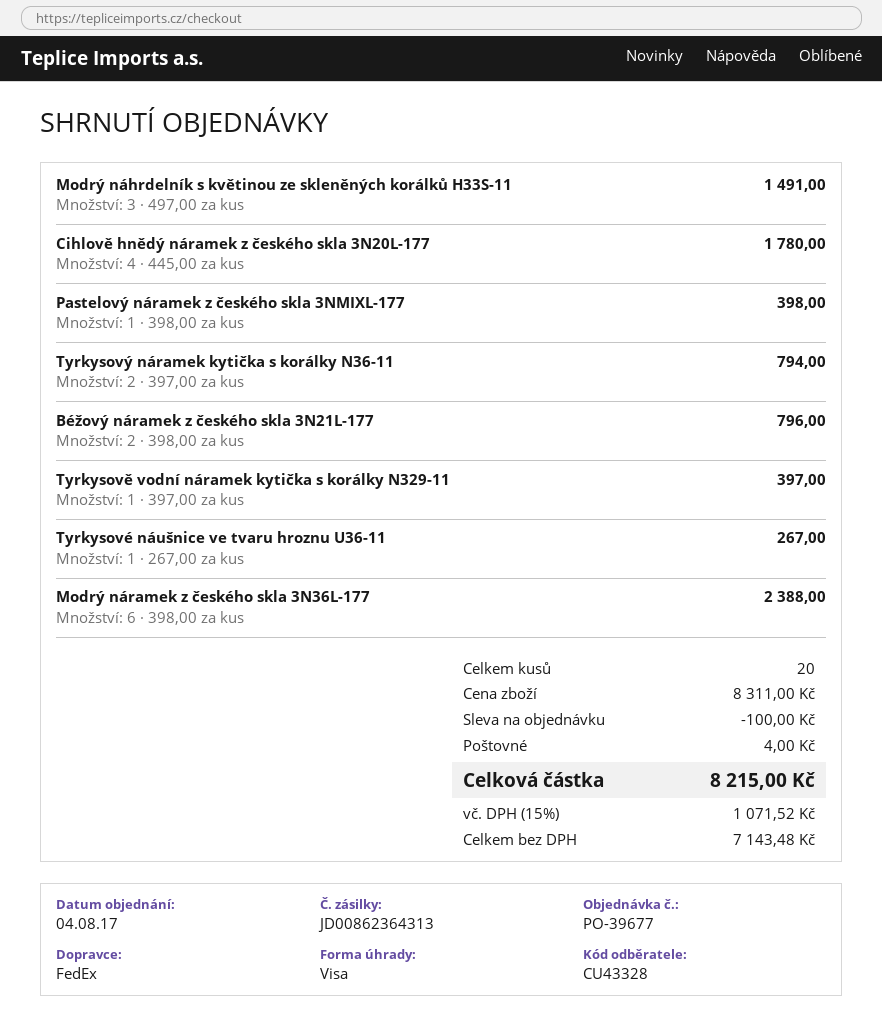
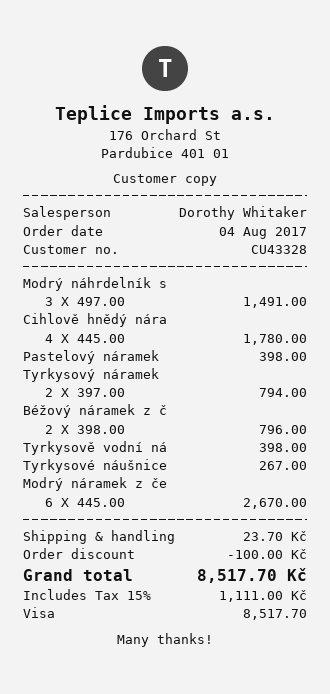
Tyrkysově vodní náramek kytička s korálky N329-11: 1 x 397.00 = 397.00 -> 1 x 398.00 = 398.00
Modrý náramek z českého skla 3N36L-177: 6 x 398.00 = 2388.00 -> 6 x 445.00 = 2670.00
shipping: 4.00 -> 23.70
tax: 15% = 1071.52 -> 15% = 1111.00
total: 8215.00 -> 8517.70

